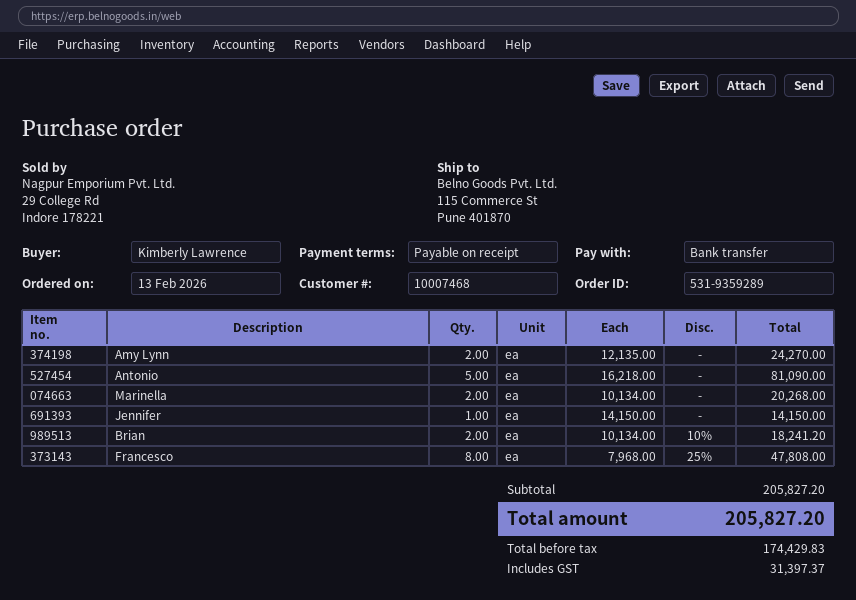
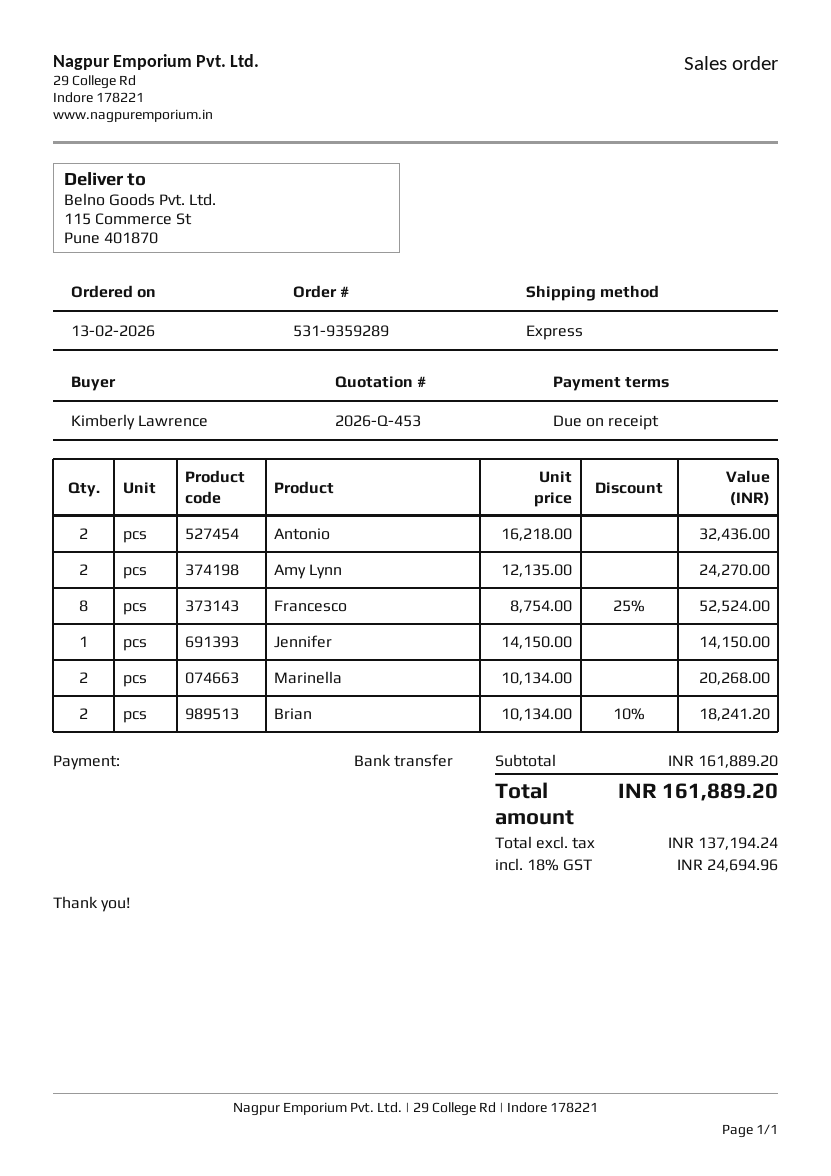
Antonio: 5 x 16218.00 = 81090.00 -> 2 x 16218.00 = 32436.00
Francesco: 8 x 7968.00 - 25% = 47808.00 -> 8 x 8754.00 - 25% = 52524.00
subtotal: 205827.20 -> 161889.20
net: 174429.83 -> 137194.24
tax: 31397.37 -> 24694.96
total: 205827.20 -> 161889.20

